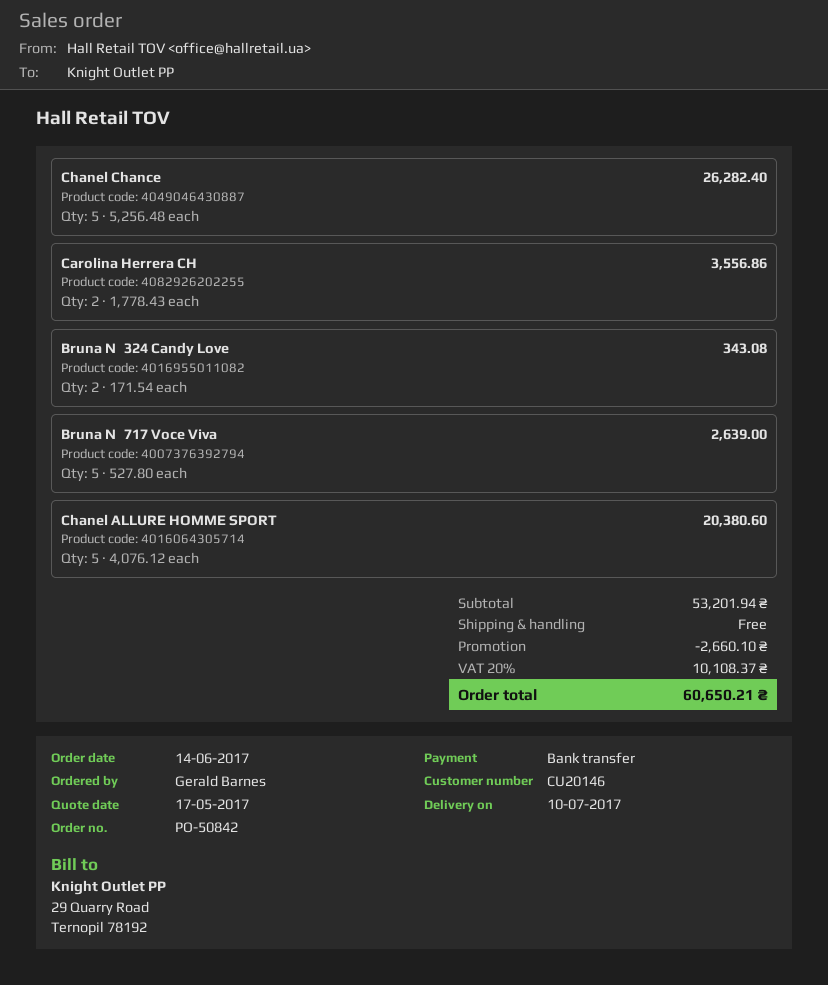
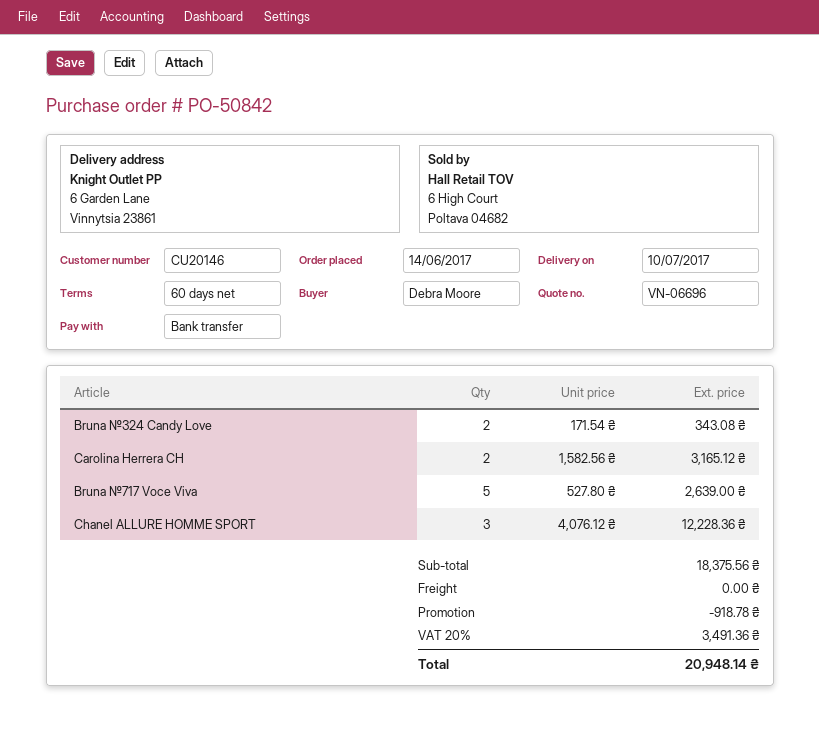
ordered by: Gerald Barnes -> Debra Moore
Chanel Chance: 5 x 5256.48 = 26282.40 -> none
Carolina Herrera CH: 2 x 1778.43 = 3556.86 -> 2 x 1582.56 = 3165.12
Chanel ALLURE HOMME SPORT: 5 x 4076.12 = 20380.60 -> 3 x 4076.12 = 12228.36
subtotal: 53201.94 -> 18375.56
discount: 2660.10 -> 918.78
tax: 20% = 10108.37 -> 20% = 3491.36
total: 60650.21 -> 20948.14

